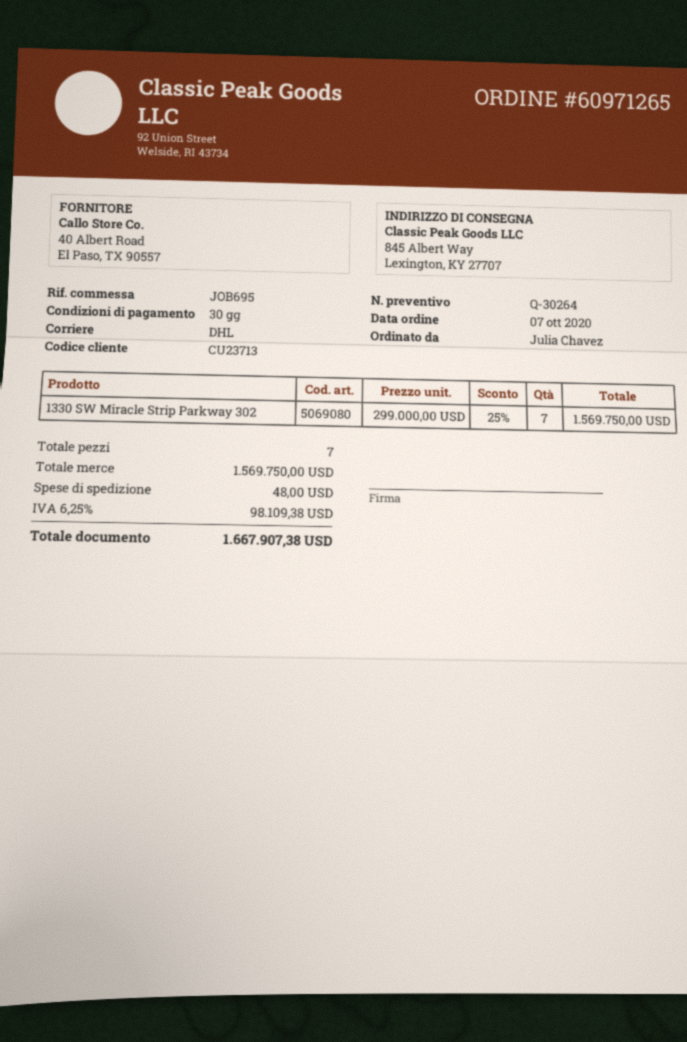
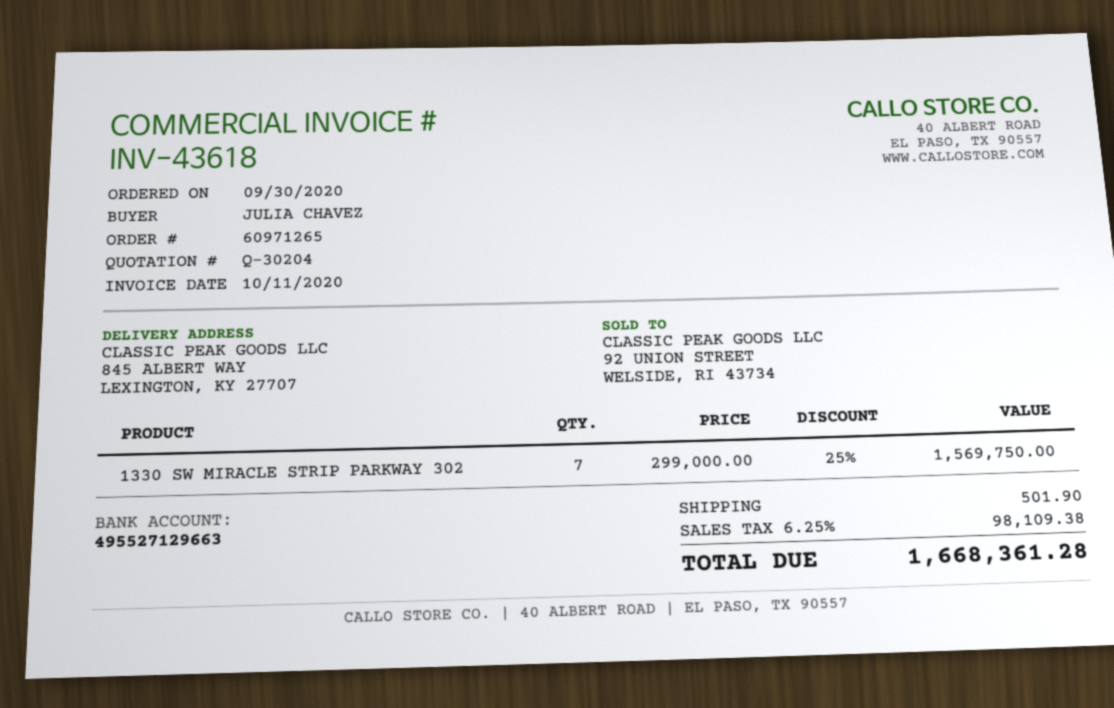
quote number: Q-30264 -> Q-30204
order date: 2020-10-07 -> 2020-09-30
shipping: 48.00 -> 501.90
total: 1667907.38 -> 1668361.28

